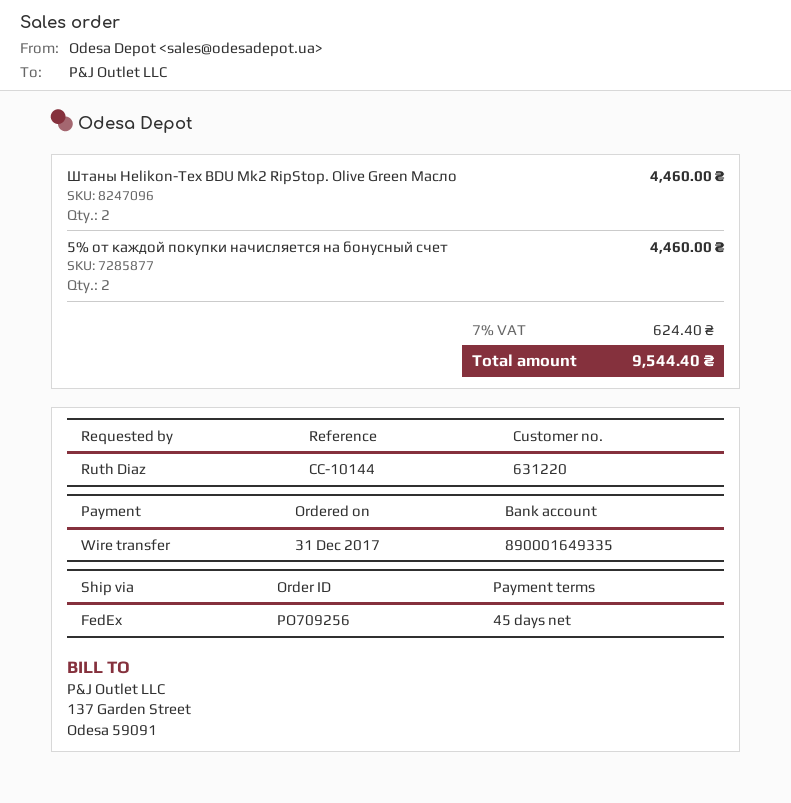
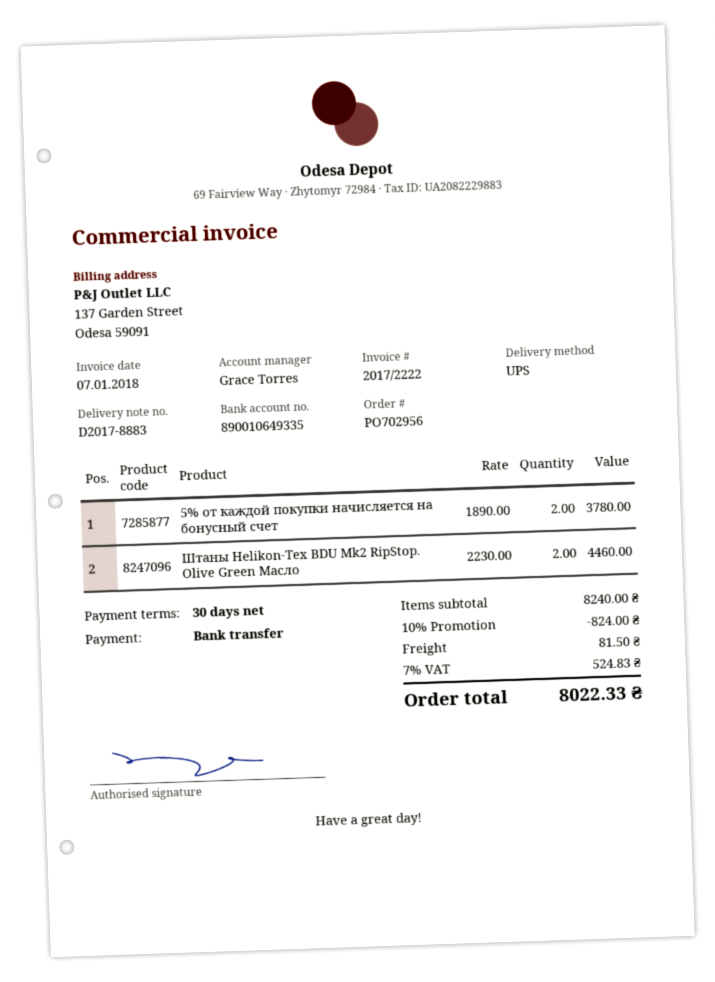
order number: PO709256 -> PO702956
payment terms: 45 days -> 30 days
bank account: 890001649335 -> 890010649335
shipping method: FedEx -> UPS
5% от каждой покупки начисляется на бонусный счет: 2 for 4460.00 -> 2 for 3780.00
discount: none -> 10% = 824.00
shipping: none -> 81.50
tax: 7% = 624.40 -> 7% = 524.83
total: 9544.40 -> 8022.33

